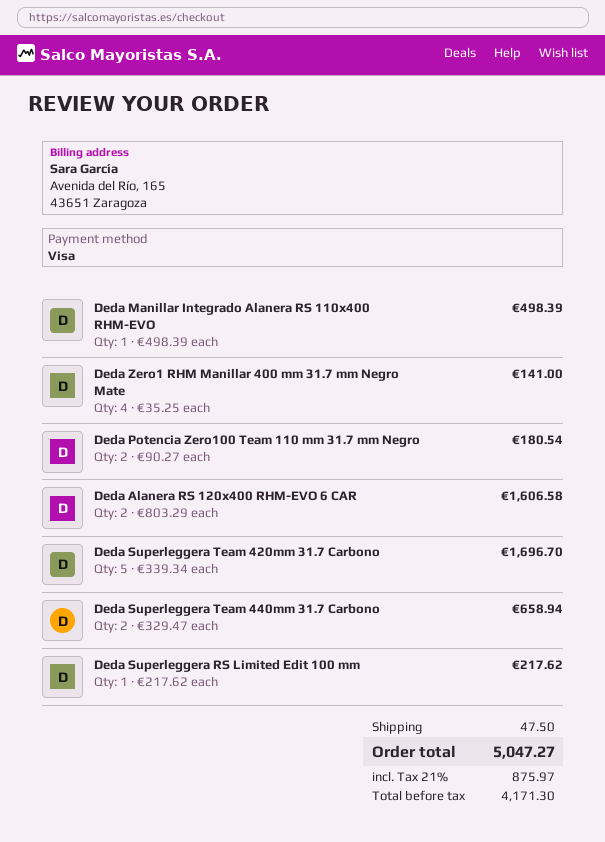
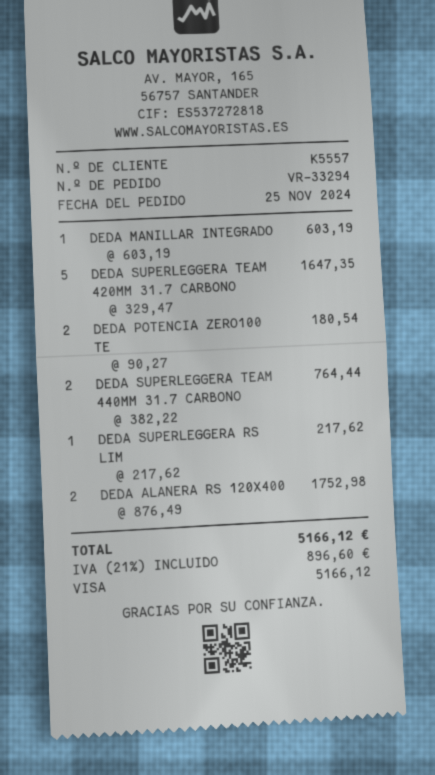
Deda Manillar Integrado Alanera RS 110x400 RHM-EVO: 1 x 498.39 = 498.39 -> 1 x 603.19 = 603.19
Deda Zero1 RHM Manillar 400 mm 31.7 mm Negro Mate: 4 x 35.25 = 141.00 -> none
Deda Alanera RS 120x400 RHM-EVO 6 CAR: 2 x 803.29 = 1606.58 -> 2 x 876.49 = 1752.98
Deda Superleggera Team 420mm 31.7 Carbono: 5 x 339.34 = 1696.70 -> 5 x 329.47 = 1647.35
Deda Superleggera Team 440mm 31.7 Carbono: 2 x 329.47 = 658.94 -> 2 x 382.22 = 764.44
shipping: 47.50 -> none
tax: 21% = 875.97 -> 21% = 896.60
total: 5047.27 -> 5166.12

